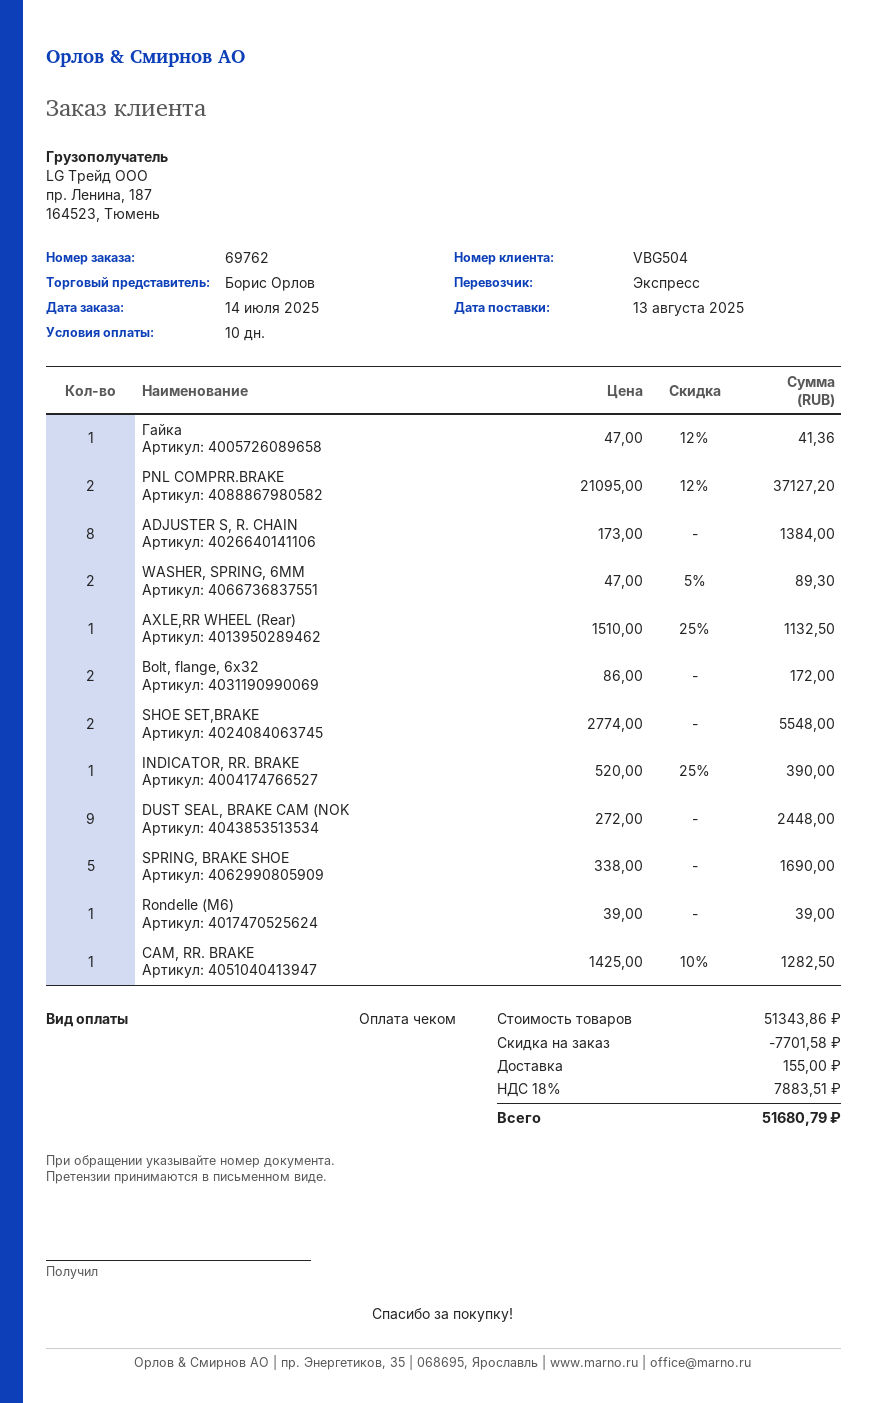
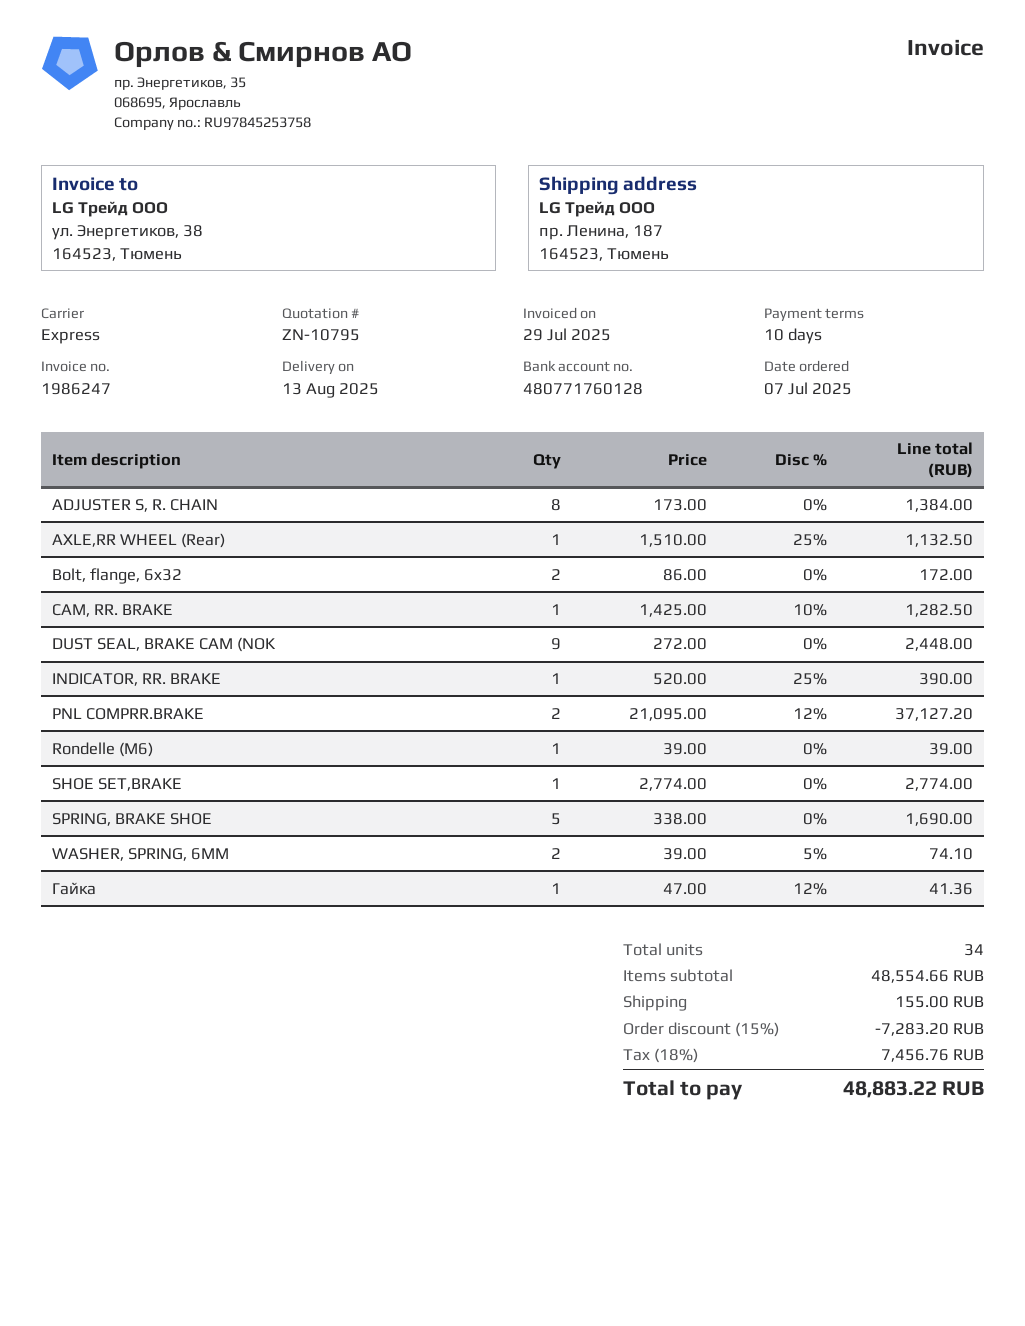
order date: 2025-07-14 -> 2025-07-07
WASHER, SPRING, 6MM: 2 x 47.00 - 5% = 89.30 -> 2 x 39.00 - 5% = 74.10
SHOE SET,BRAKE: 2 x 2774.00 = 5548.00 -> 1 x 2774.00 = 2774.00
subtotal: 51343.86 -> 48554.66
discount: 7701.58 -> 7283.20
tax: 18% = 7883.51 -> 18% = 7456.76
total: 51680.79 -> 48883.22

